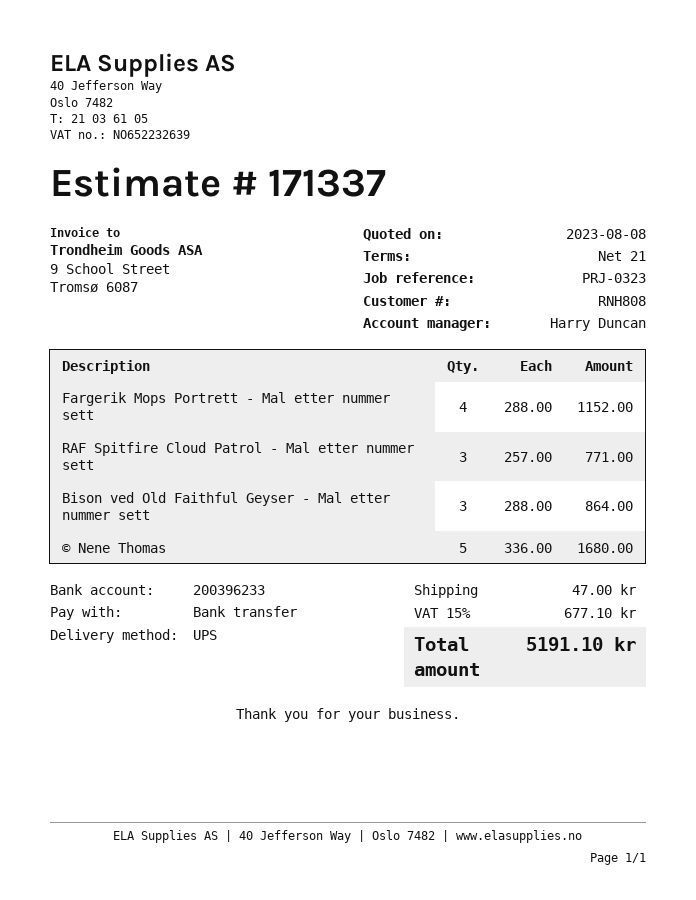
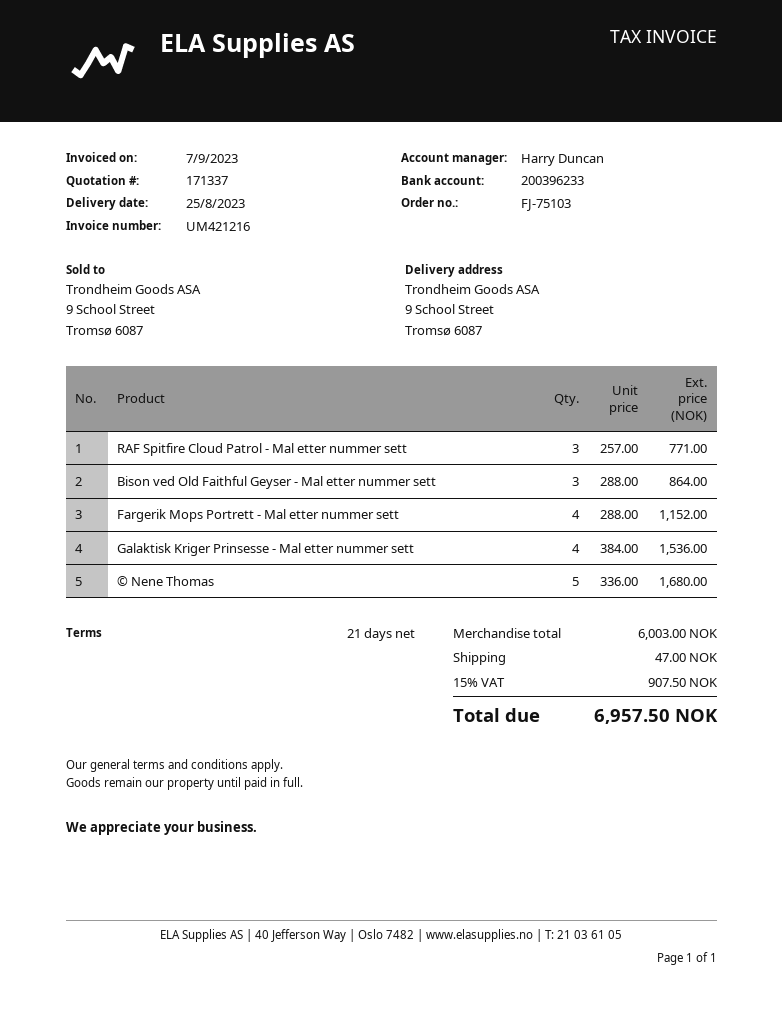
Galaktisk Kriger Prinsesse - Mal etter nummer sett: none -> 4 x 384.00 = 1536.00
tax: 15% = 677.10 -> 15% = 907.50
total: 5191.10 -> 6957.50

